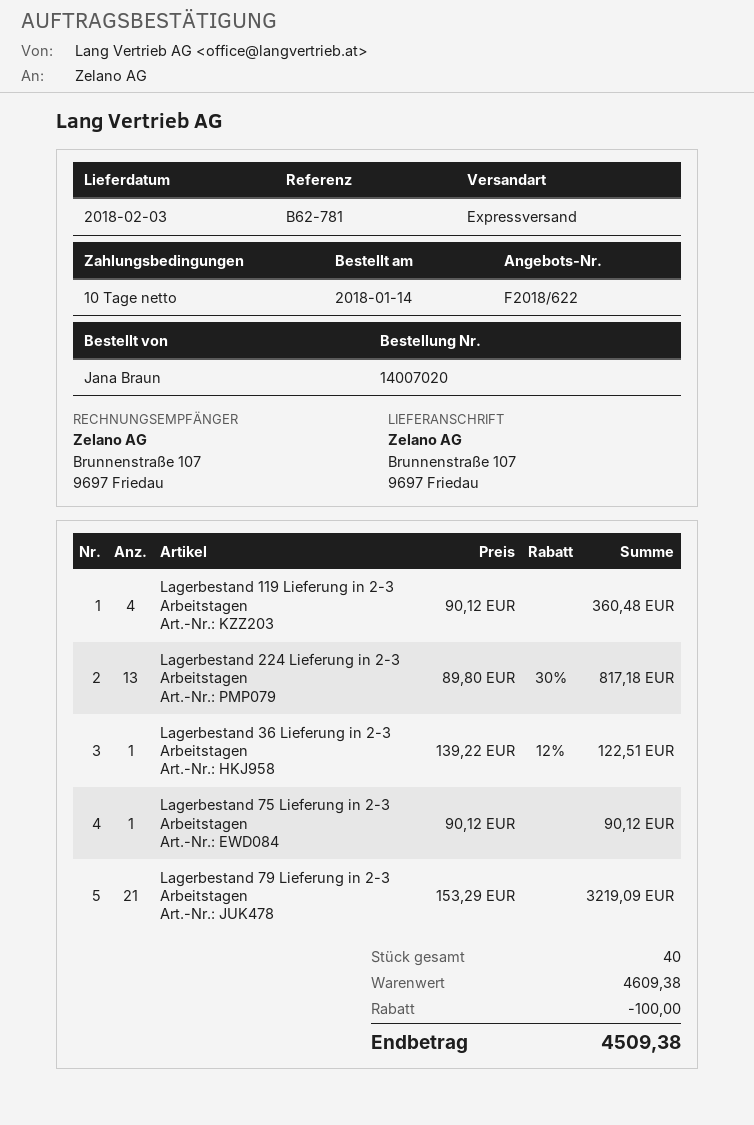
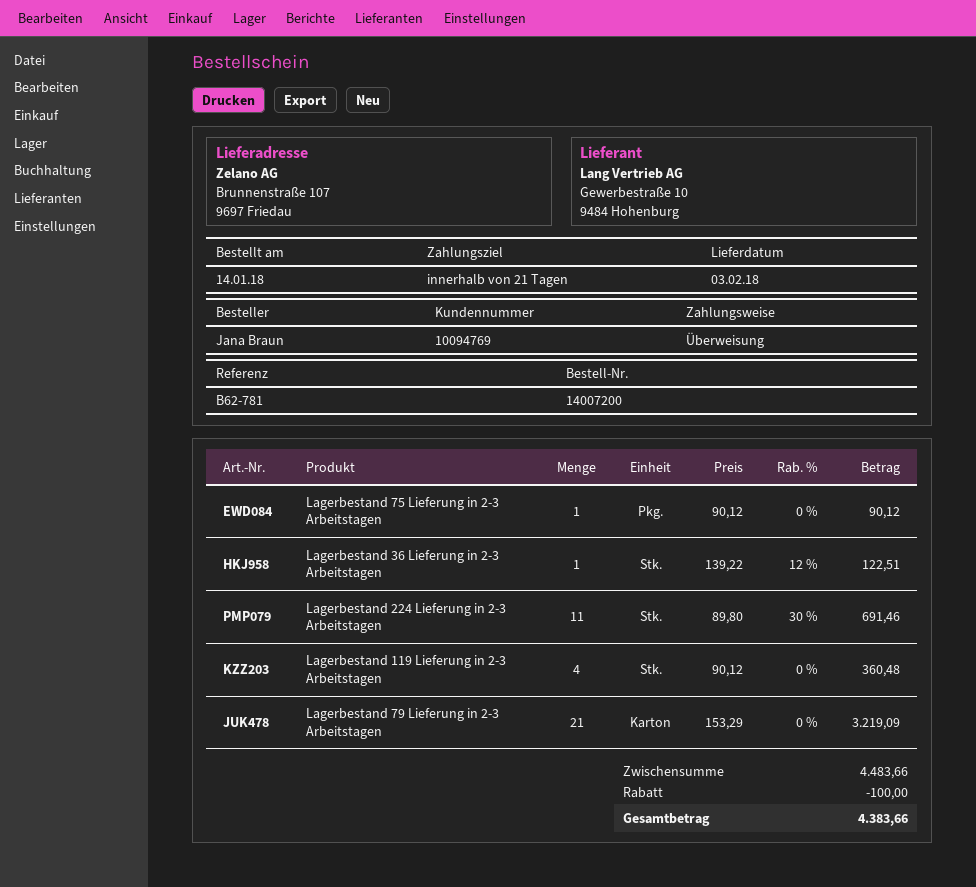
order number: 14007020 -> 14007200
payment terms: 10 days -> 21 days
Lagerbestand 224 Lieferung in 2-3 Arbeitstagen: 13 x 89.80 - 30% = 817.18 -> 11 x 89.80 - 30% = 691.46
subtotal: 4609.38 -> 4483.66
total: 4509.38 -> 4383.66

